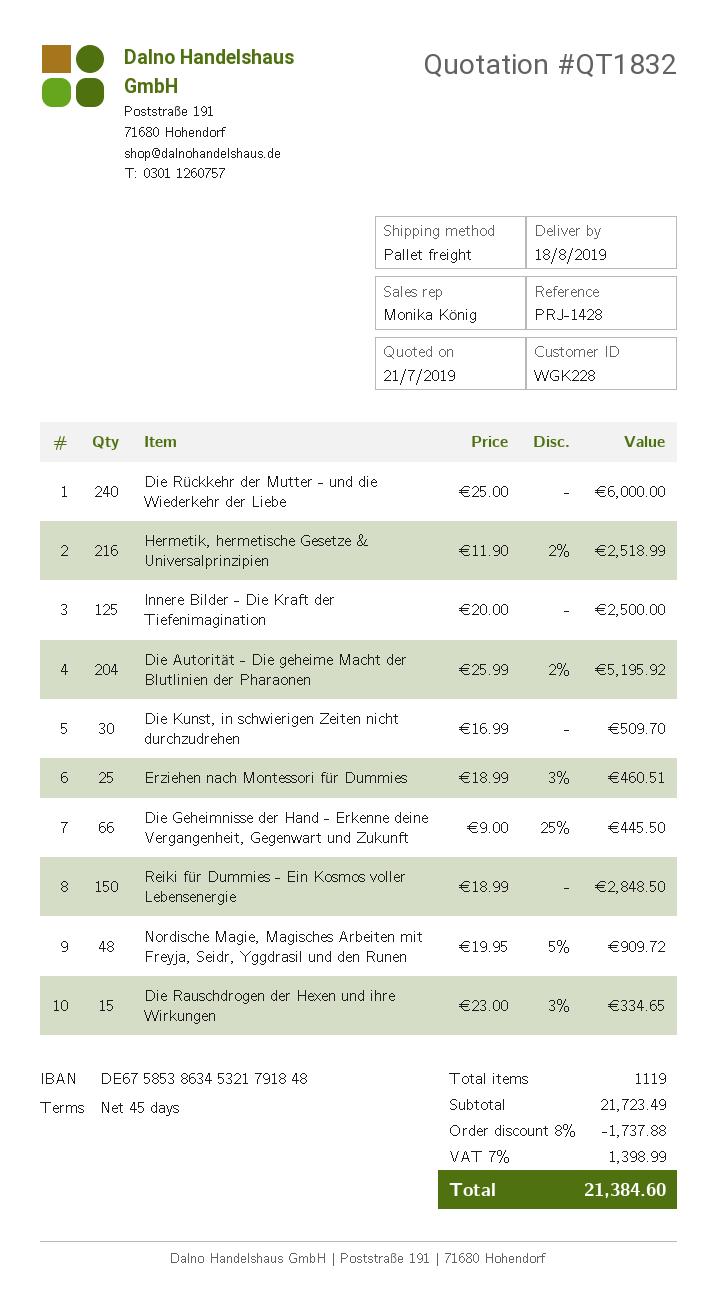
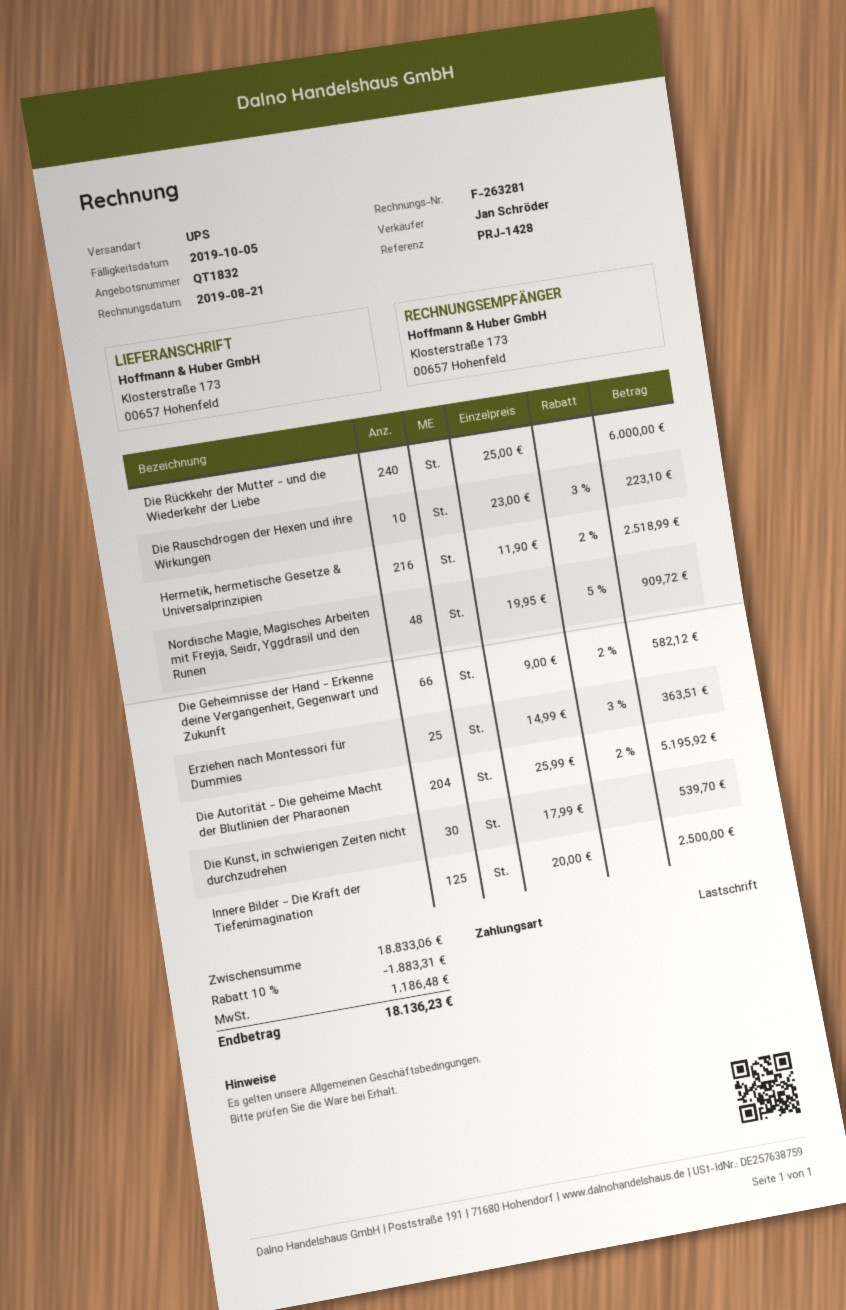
sales rep: Monika König -> Jan Schröder
shipping method: pallet freight -> UPS
Die Kunst, in schwierigen Zeiten nicht durchzudrehen: 30 x 16.99 = 509.70 -> 30 x 17.99 = 539.70
Erziehen nach Montessori für Dummies: 25 x 18.99 - 3% = 460.51 -> 25 x 14.99 - 3% = 363.51
Die Geheimnisse der Hand - Erkenne deine Vergangenheit, Gegenwart und Zukunft: 66 x 9.00 - 25% = 445.50 -> 66 x 9.00 - 2% = 582.12
Reiki für Dummies - Ein Kosmos voller Lebensenergie: 150 x 18.99 = 2848.50 -> none
Die Rauschdrogen der Hexen und ihre Wirkungen: 15 x 23.00 - 3% = 334.65 -> 10 x 23.00 - 3% = 223.10
subtotal: 21723.49 -> 18833.06
discount: 8% = 1737.88 -> 10% = 1883.31
tax: 1398.99 -> 1186.48
total: 21384.60 -> 18136.23

